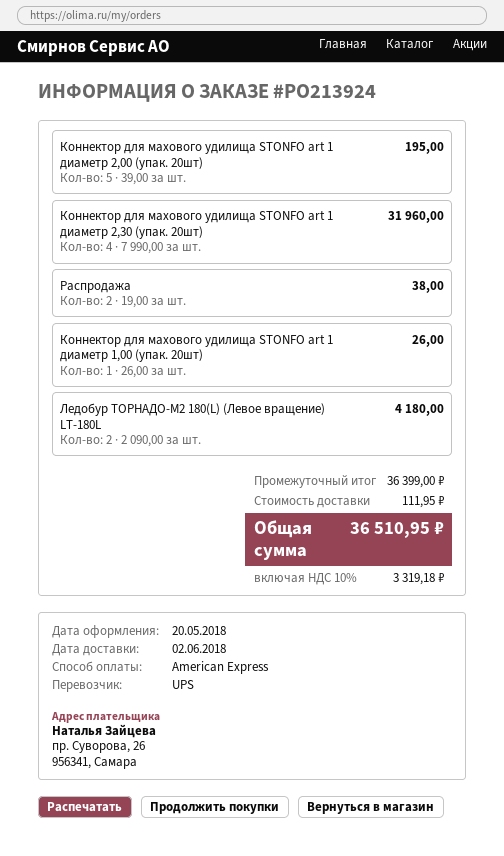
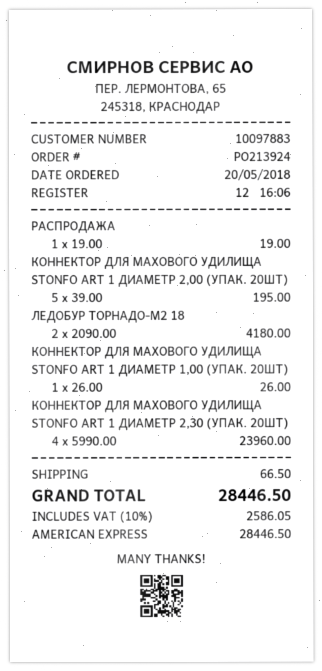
Коннектор для махового удилища STONFO art 1 диаметр 2,30 (упак. 20шт): 4 x 7990.00 = 31960.00 -> 4 x 5990.00 = 23960.00
Распродажа: 2 x 19.00 = 38.00 -> 1 x 19.00 = 19.00
shipping: 111.95 -> 66.50
tax: 10% = 3319.18 -> 10% = 2586.05
total: 36510.95 -> 28446.50

